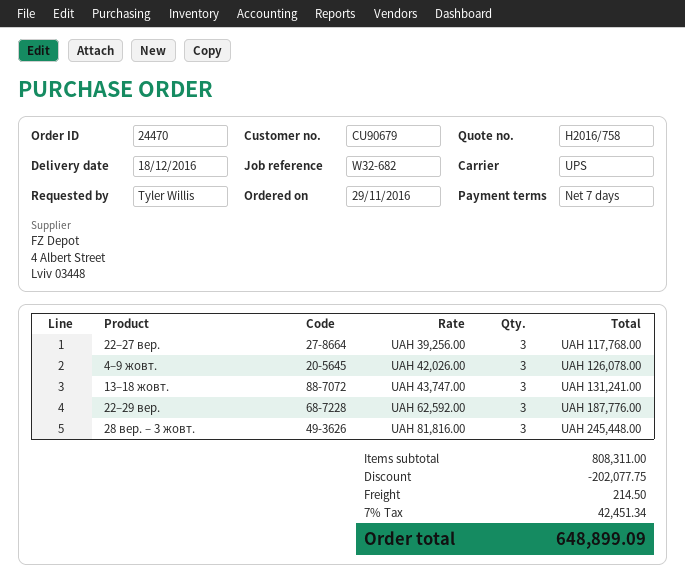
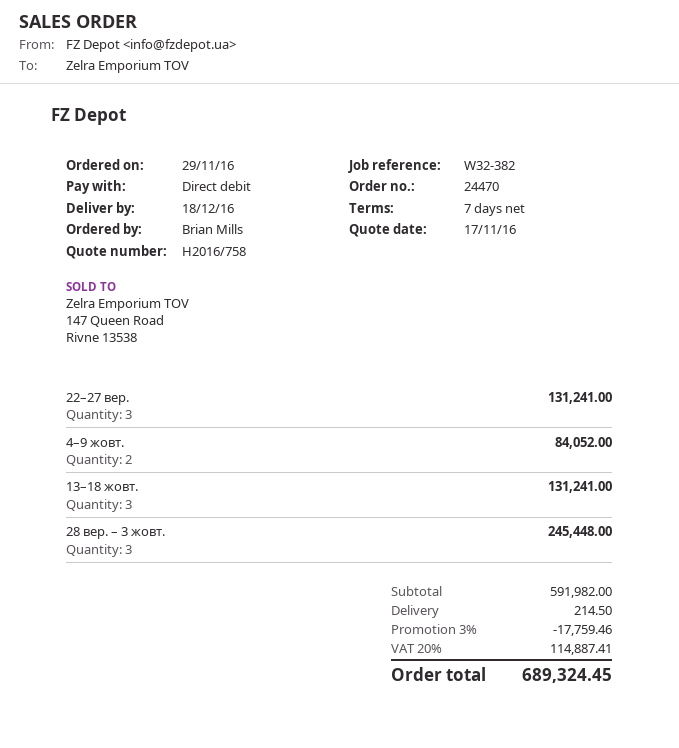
reference: W32-682 -> W32-382
ordered by: Tyler Willis -> Brian Mills
22–27 вер.: 3 for 117768.00 -> 3 for 131241.00
4–9 жовт.: 3 for 126078.00 -> 2 for 84052.00
22–29 вер.: 3 for 187776.00 -> none
subtotal: 808311.00 -> 591982.00
discount: 202077.75 -> 17759.46
tax: 7% = 42451.34 -> 20% = 114887.41
total: 648899.09 -> 689324.45

